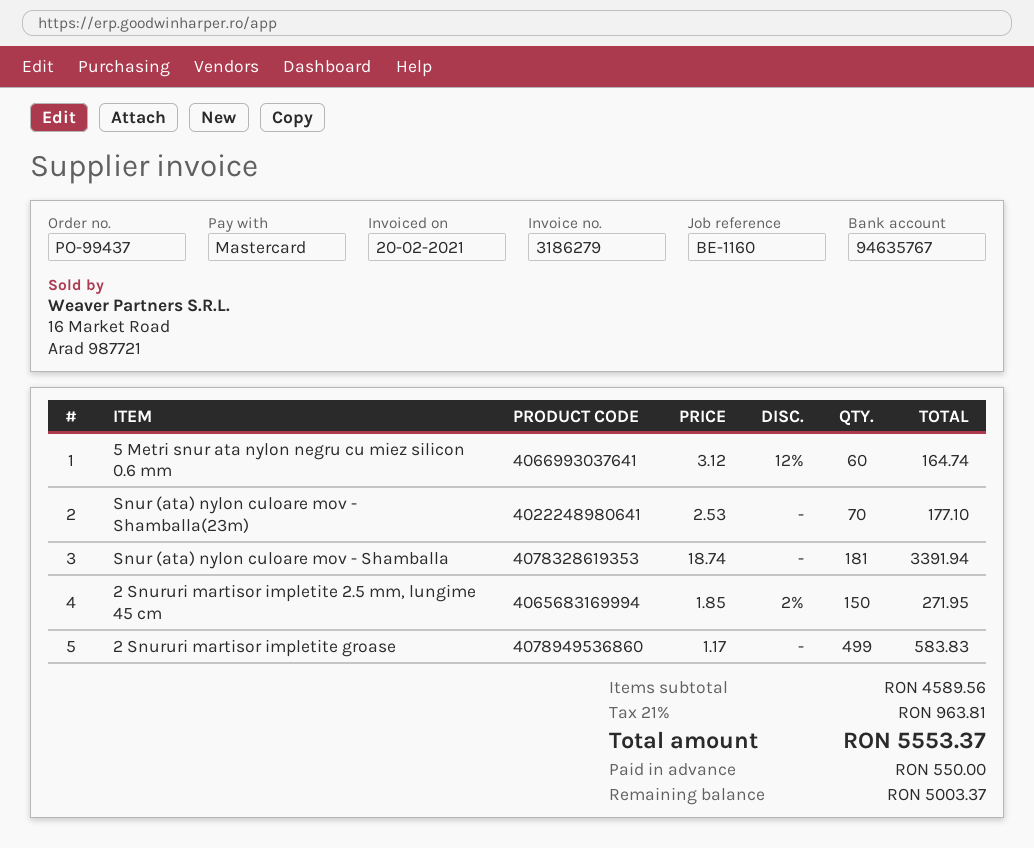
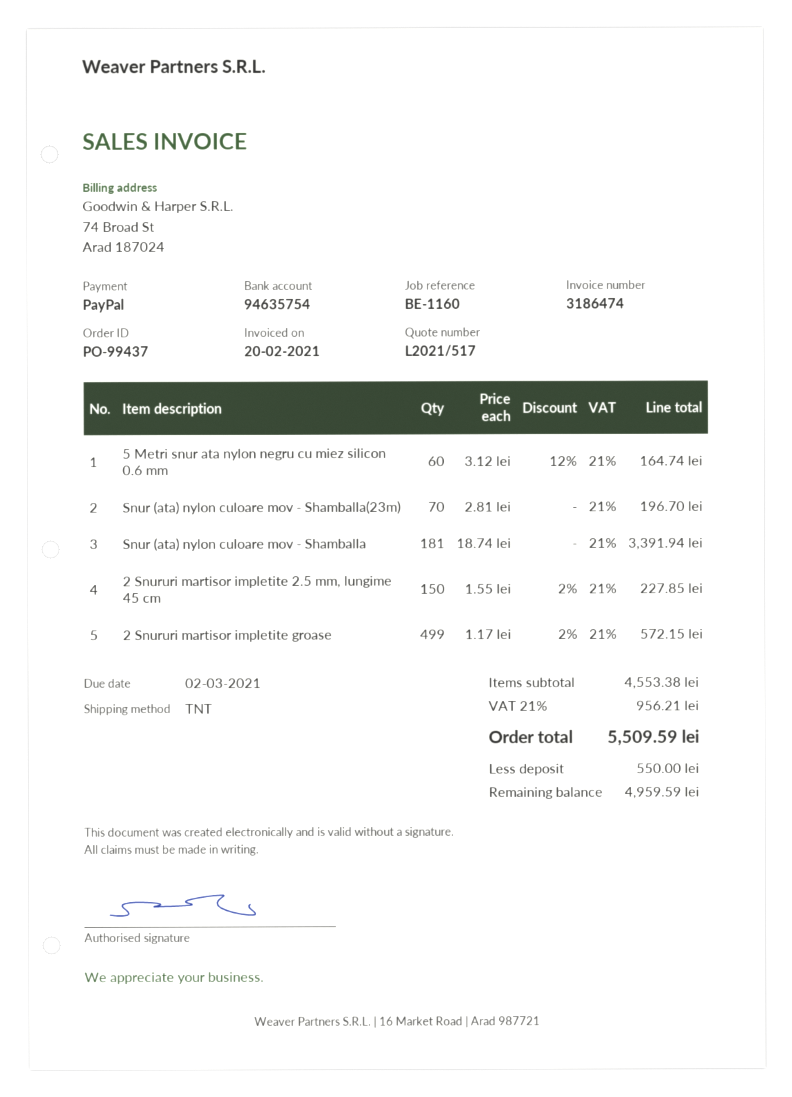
invoice number: 3186279 -> 3186474
payment method: Mastercard -> PayPal
bank account: 94635767 -> 94635754
Snur (ata) nylon culoare mov - Shamballa(23m): 70 x 2.53 = 177.10 -> 70 x 2.81 = 196.70
2 Snururi martisor impletite 2.5 mm, lungime 45 cm: 150 x 1.85 - 2% = 271.95 -> 150 x 1.55 - 2% = 227.85
2 Snururi martisor impletite groase: 499 x 1.17 = 583.83 -> 499 x 1.17 - 2% = 572.15
subtotal: 4589.56 -> 4553.38
tax: 21% = 963.81 -> 21% = 956.21
total: 5553.37 -> 5509.59
balance: 5003.37 -> 4959.59

